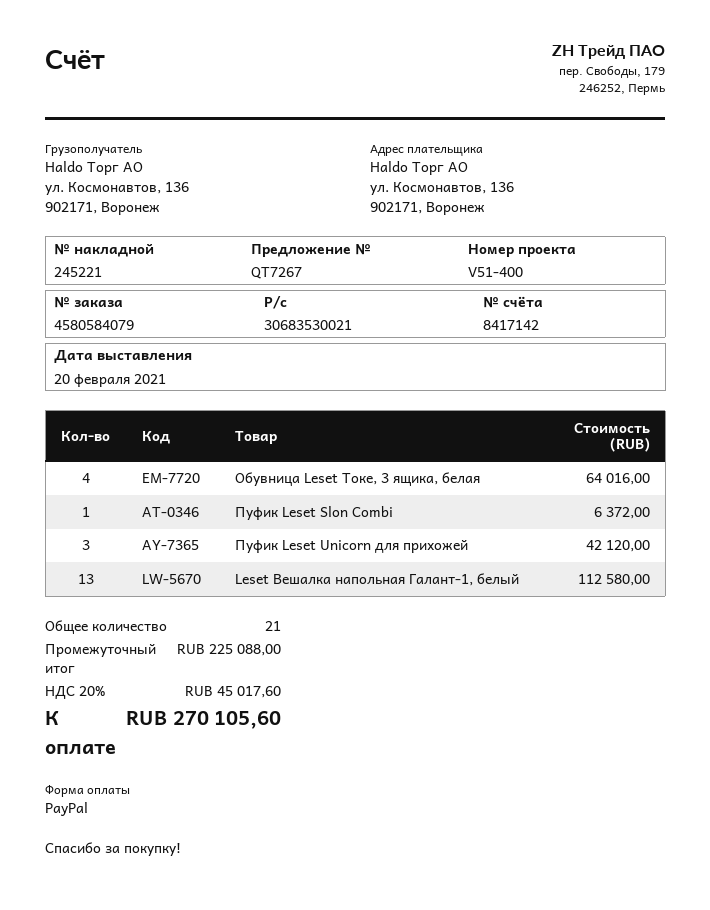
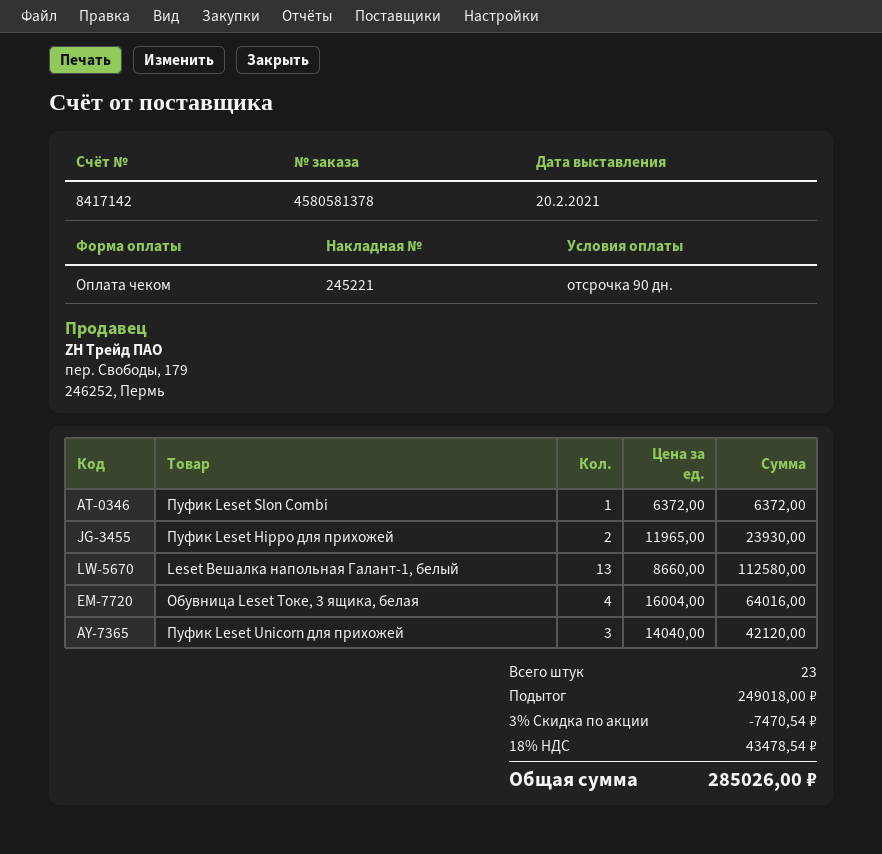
order number: 4580584079 -> 4580581378
payment method: PayPal -> cheque
Пуфик Leset Hippo для прихожей: none -> 2 for 23930.00
total quantity: 21 -> 23
subtotal: 225088.00 -> 249018.00
discount: none -> 3% = 7470.54
tax: 20% = 45017.60 -> 18% = 43478.54
total: 270105.60 -> 285026.00

